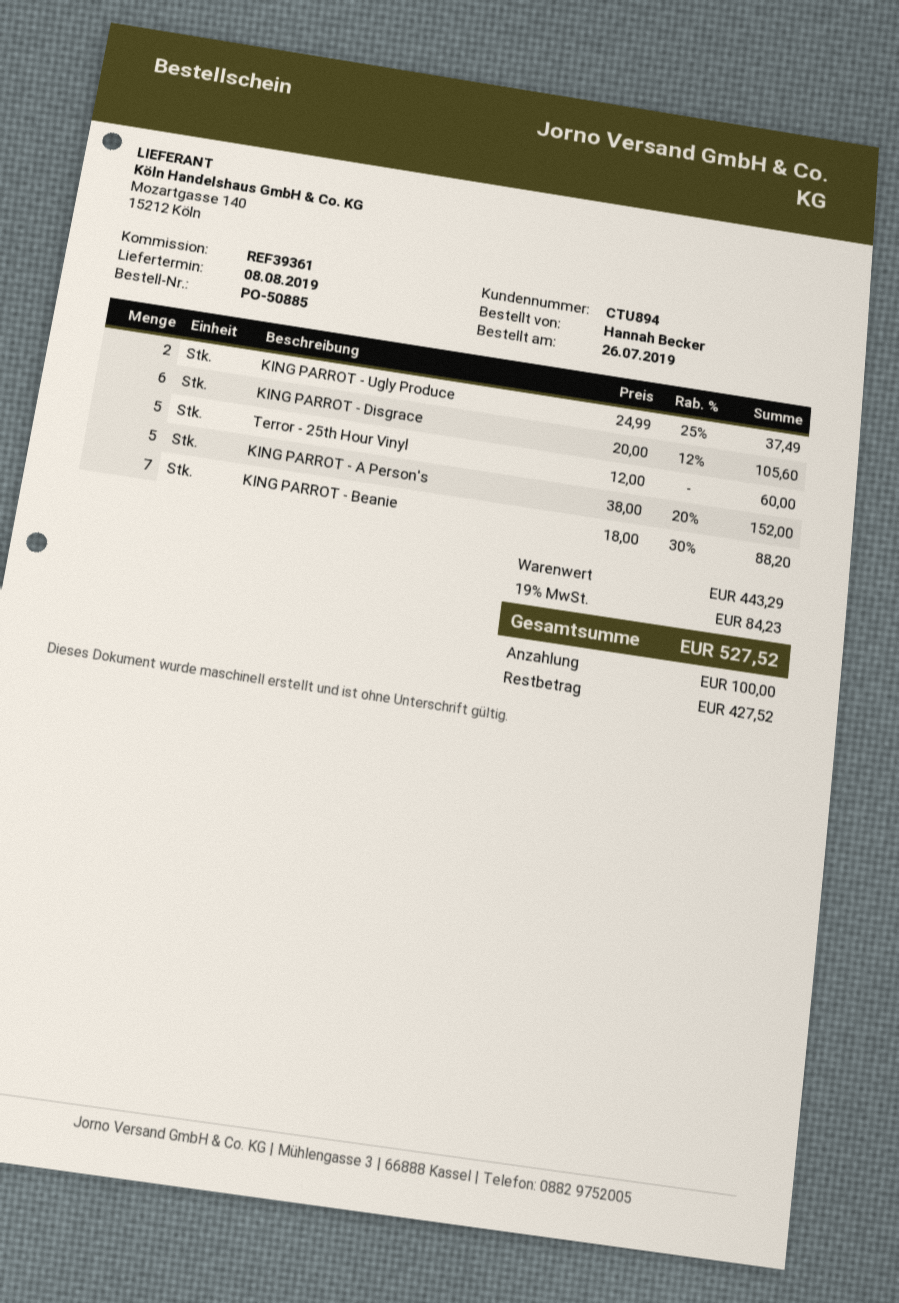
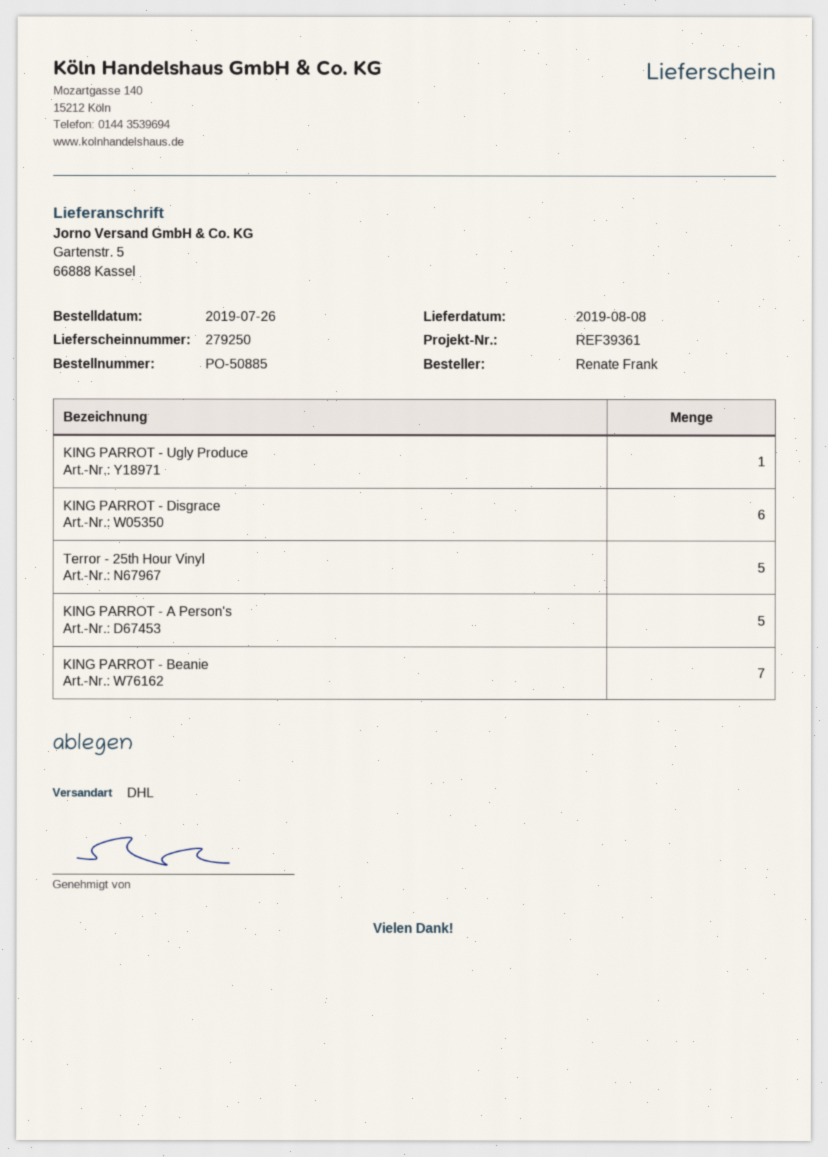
ordered by: Hannah Becker -> Renate Frank
KING PARROT - Ugly Produce: 2 -> 1

